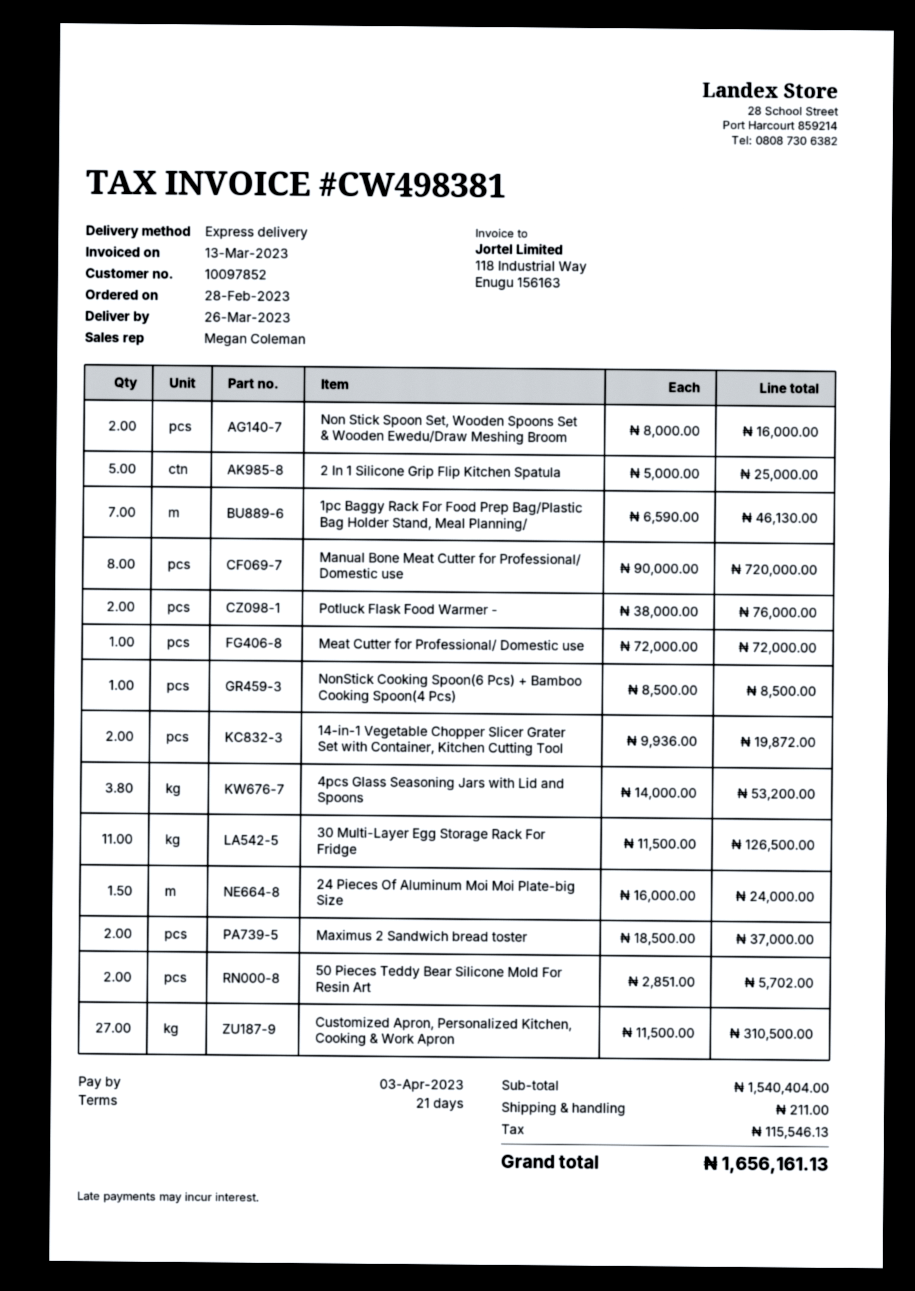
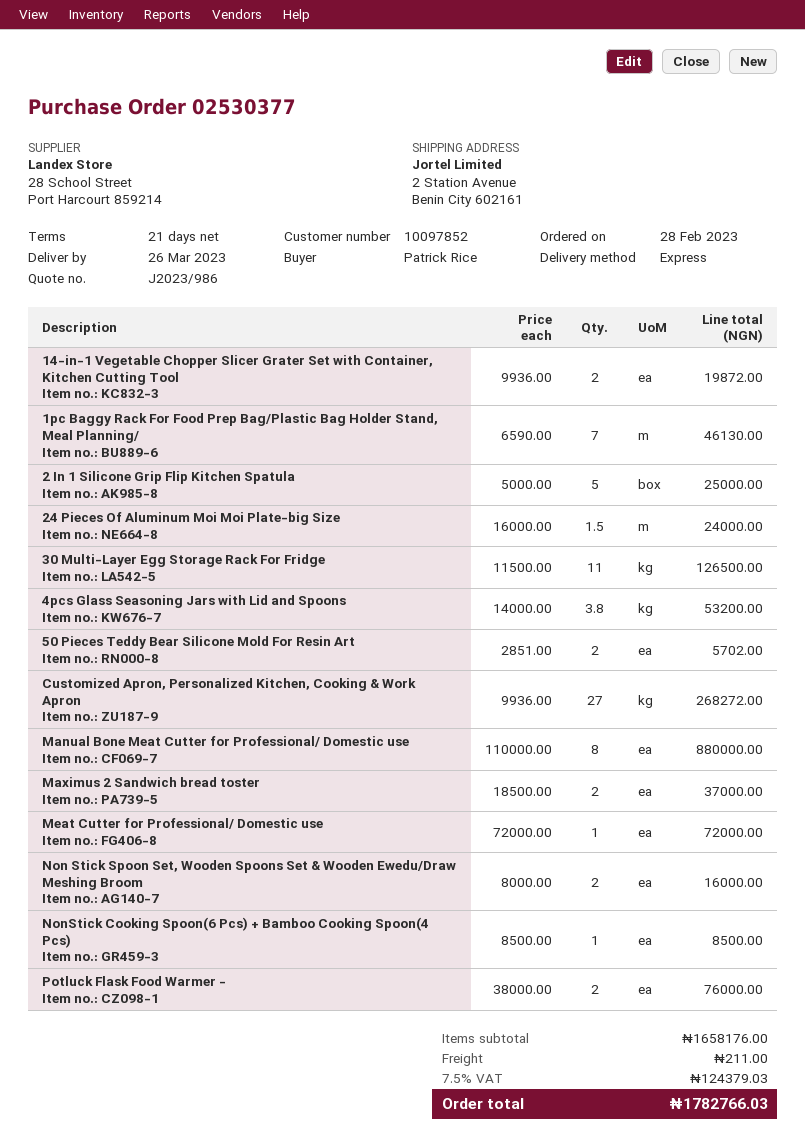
Manual Bone Meat Cutter for Professional/ Domestic use: 8 x 90000.00 = 720000.00 -> 8 x 110000.00 = 880000.00
Customized Apron, Personalized Kitchen, Cooking & Work Apron: 27 x 11500.00 = 310500.00 -> 27 x 9936.00 = 268272.00
subtotal: 1540404.00 -> 1658176.00
tax: 115546.13 -> 124379.03
total: 1656161.13 -> 1782766.03

